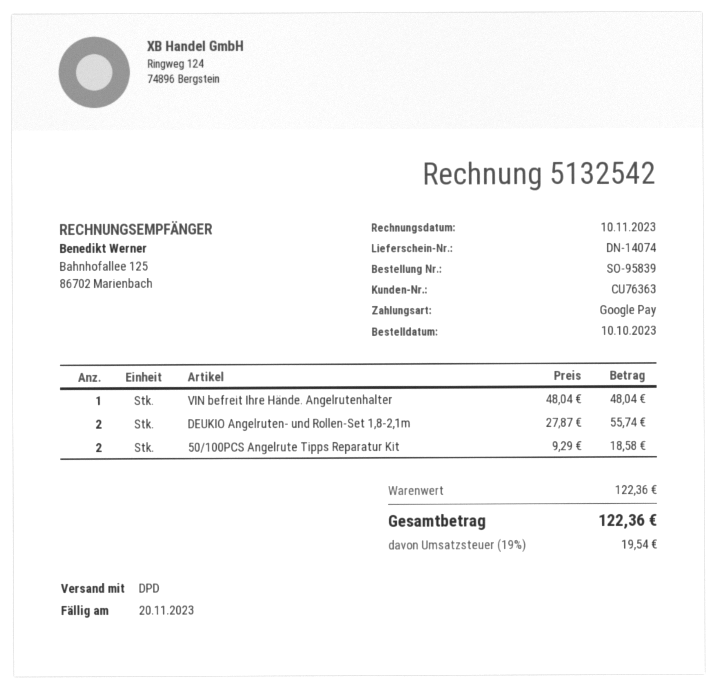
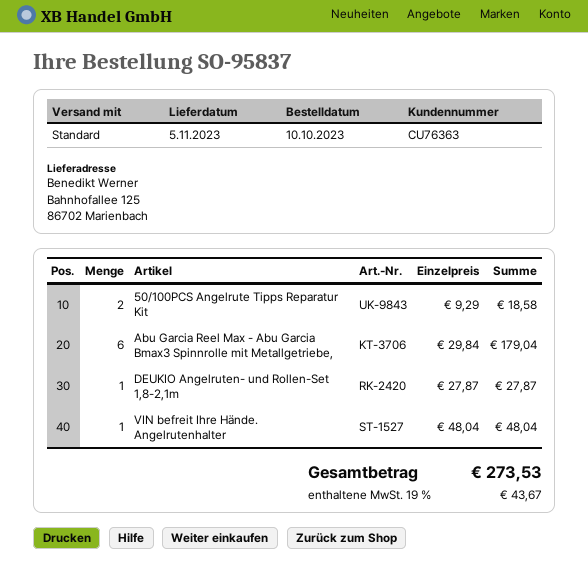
order number: SO-95839 -> SO-95837
shipping method: DPD -> standard
DEUKIO Angelruten- und Rollen-Set 1,8-2,1m: 2 x 27.87 = 55.74 -> 1 x 27.87 = 27.87
Abu Garcia Reel Max - Abu Garcia Bmax3 Spinnrolle mit Metallgetriebe,: none -> 6 x 29.84 = 179.04
tax: 19% = 19.54 -> 19% = 43.67
total: 122.36 -> 273.53

